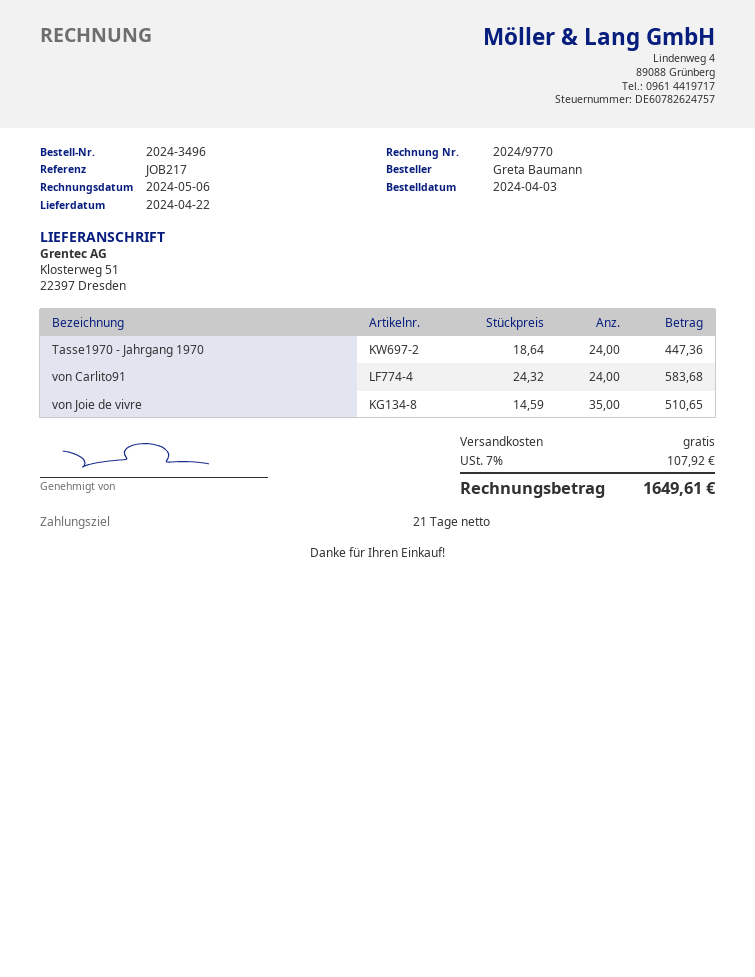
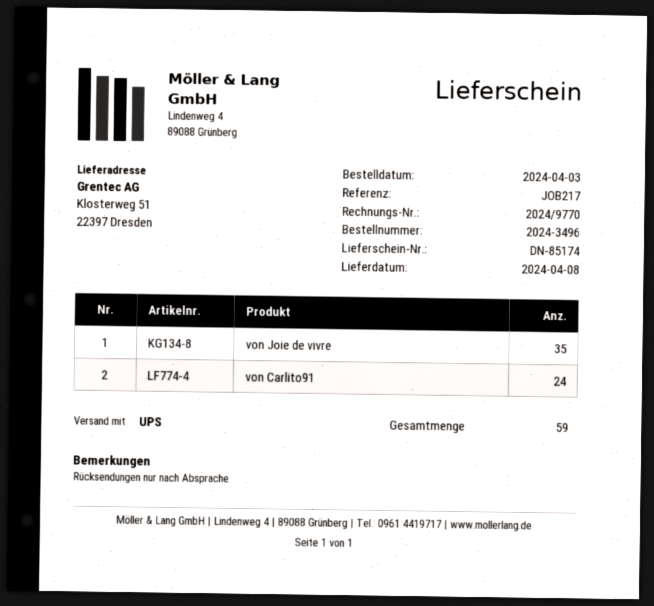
delivery date: 2024-04-22 -> 2024-04-08
Tasse1970 - Jahrgang 1970: 24 -> none

